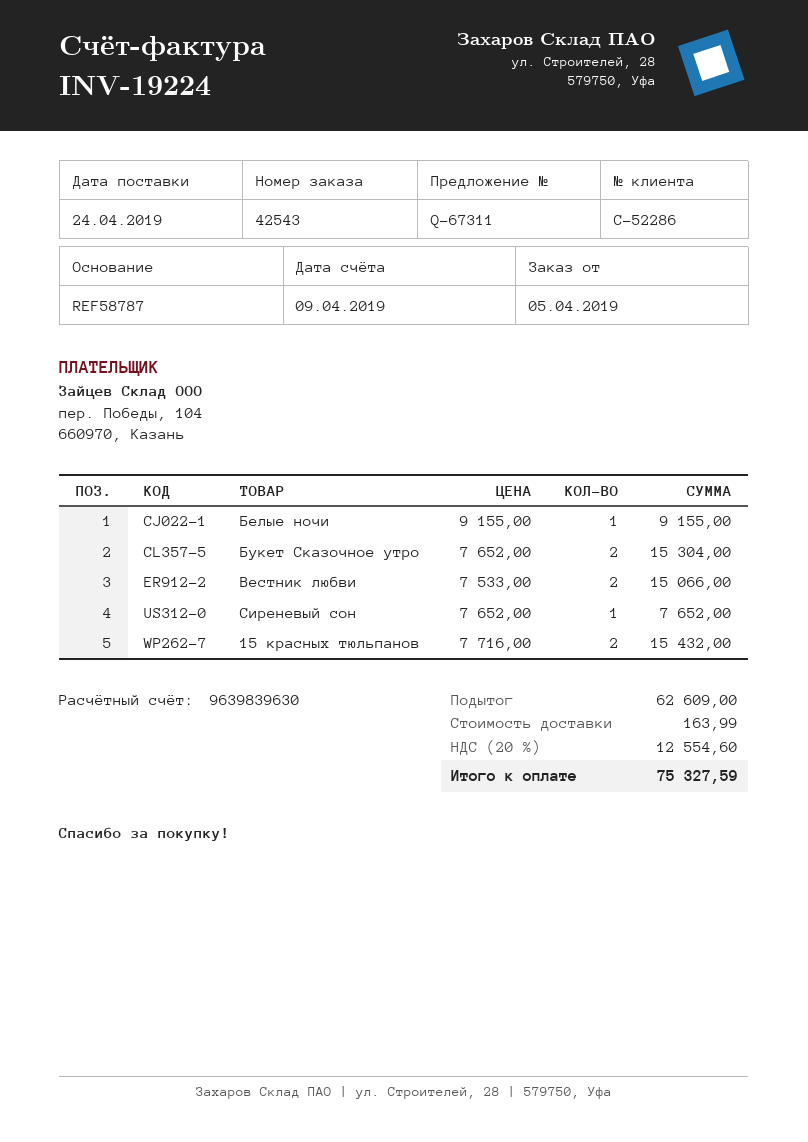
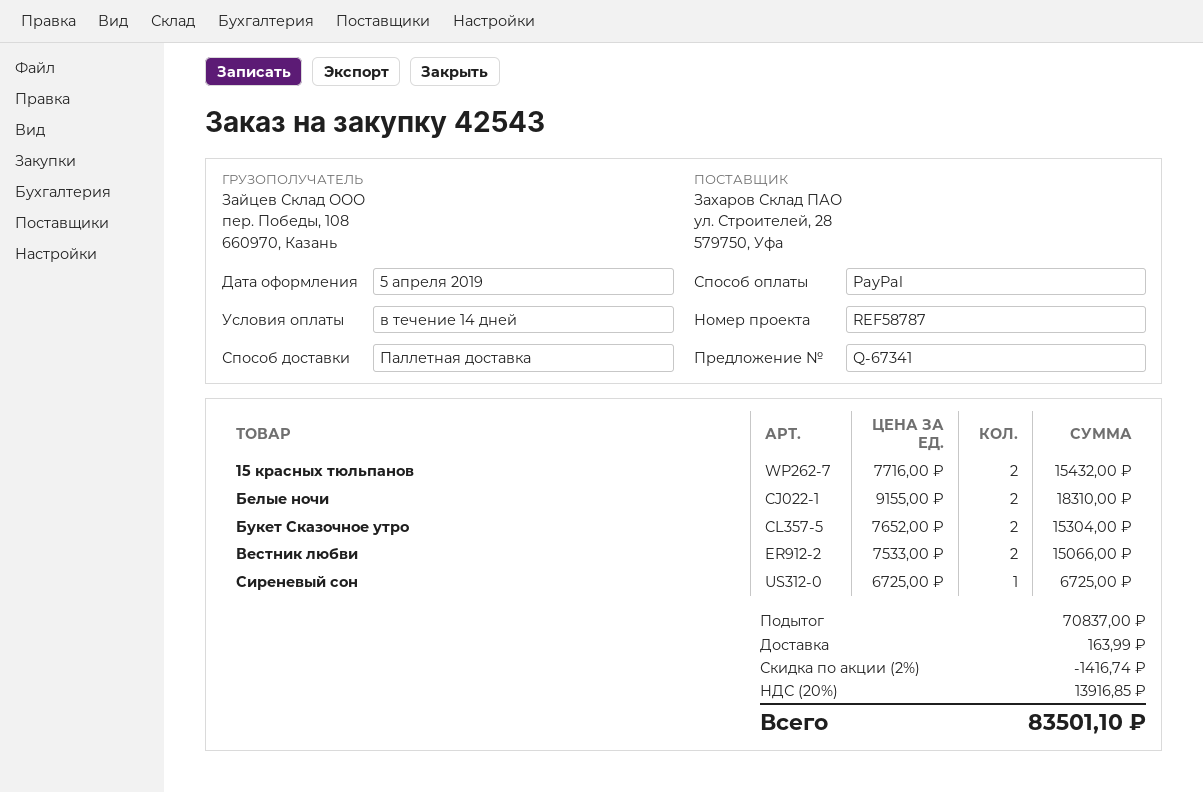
quote number: Q-67311 -> Q-67341
Белые ночи: 1 x 9155.00 = 9155.00 -> 2 x 9155.00 = 18310.00
Сиреневый сон: 1 x 7652.00 = 7652.00 -> 1 x 6725.00 = 6725.00
subtotal: 62609.00 -> 70837.00
discount: none -> 2% = 1416.74
tax: 20% = 12554.60 -> 20% = 13916.85
total: 75327.59 -> 83501.10

